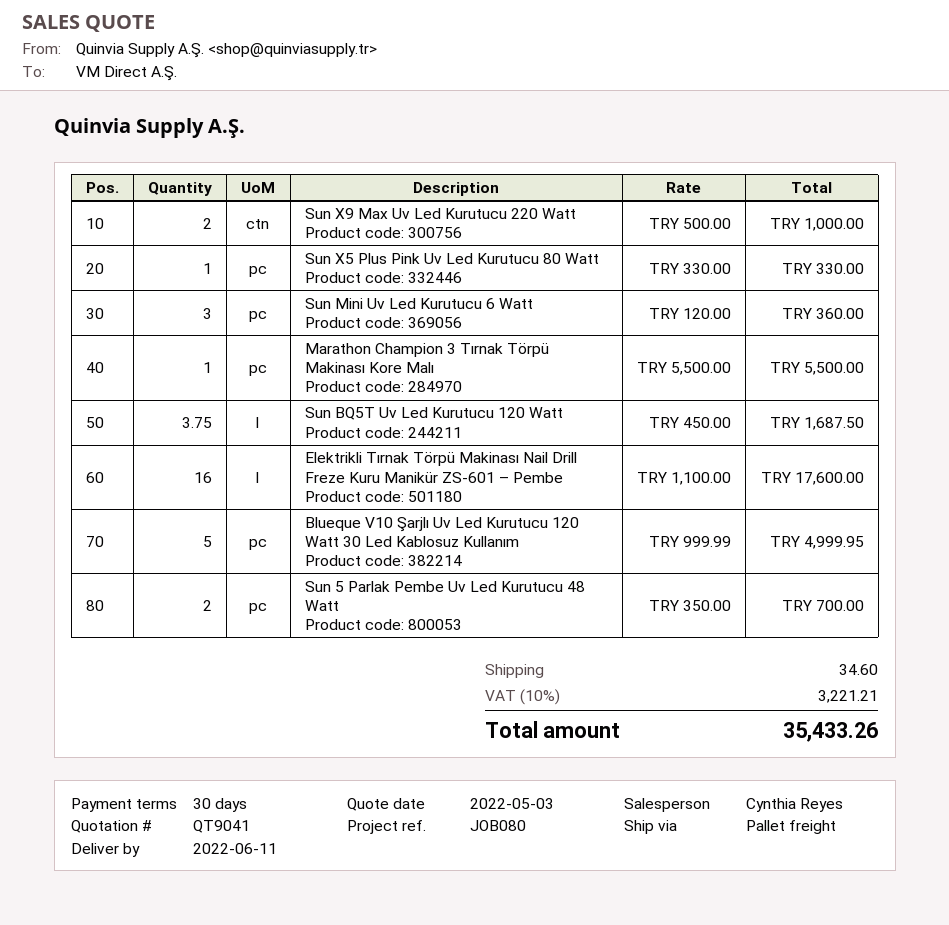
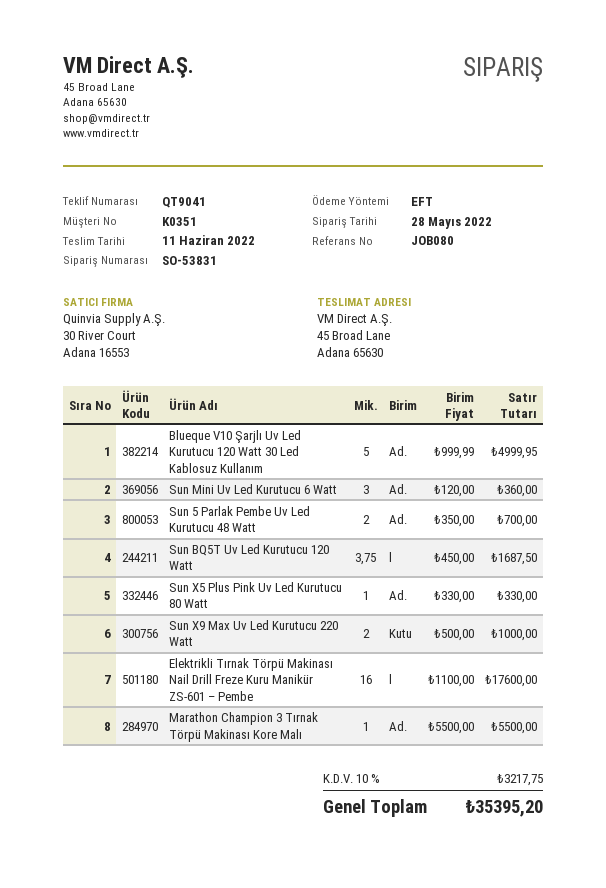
shipping: 34.60 -> none
tax: 10% = 3221.21 -> 10% = 3217.75
total: 35433.26 -> 35395.20

